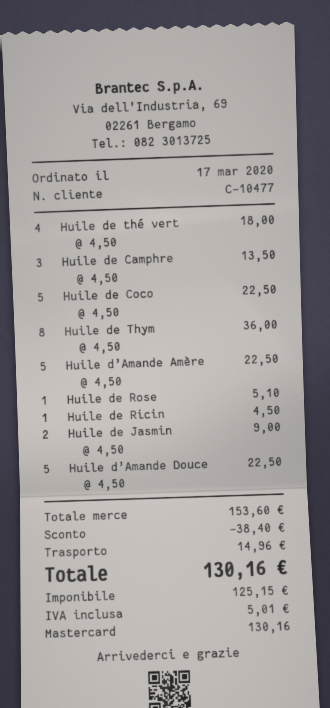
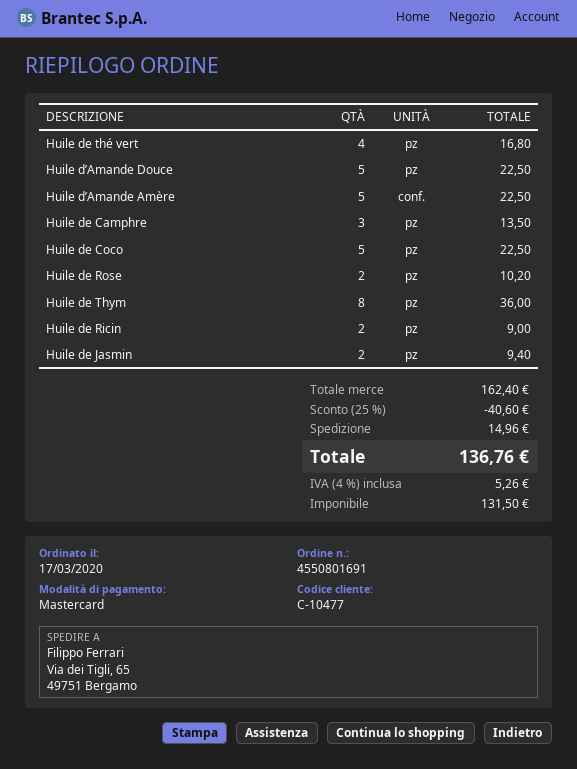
Huile de thé vert: 4 for 18.00 -> 4 for 16.80
Huile de Rose: 1 for 5.10 -> 2 for 10.20
Huile de Ricin: 1 for 4.50 -> 2 for 9.00
Huile de Jasmin: 2 for 9.00 -> 2 for 9.40
subtotal: 153.60 -> 162.40
discount: 38.40 -> 40.60
net: 125.15 -> 131.50
tax: 5.01 -> 5.26
total: 130.16 -> 136.76

